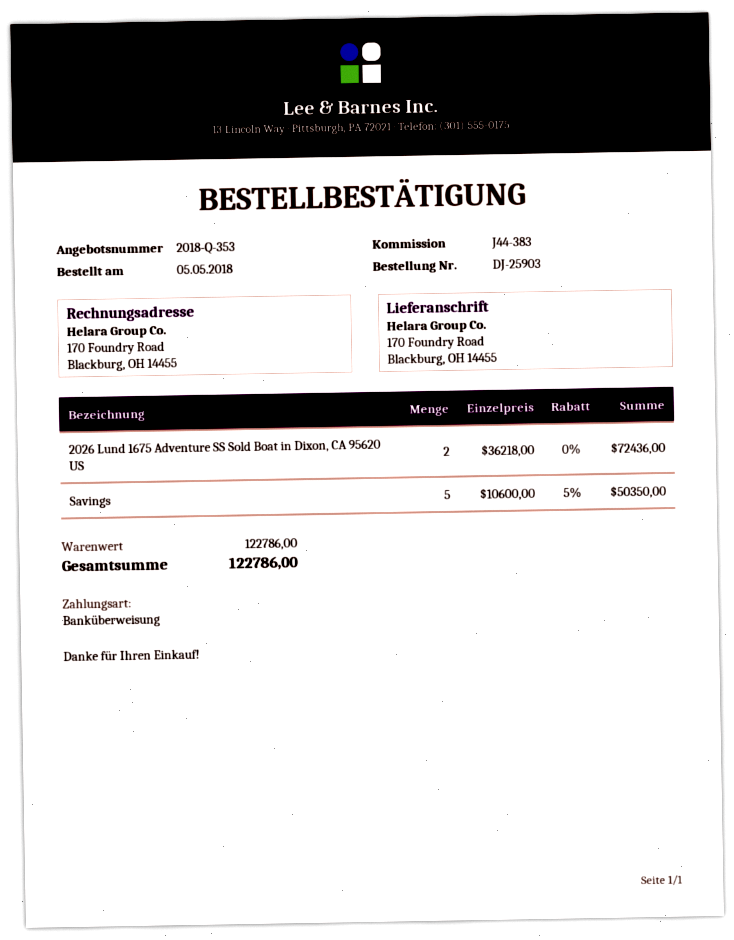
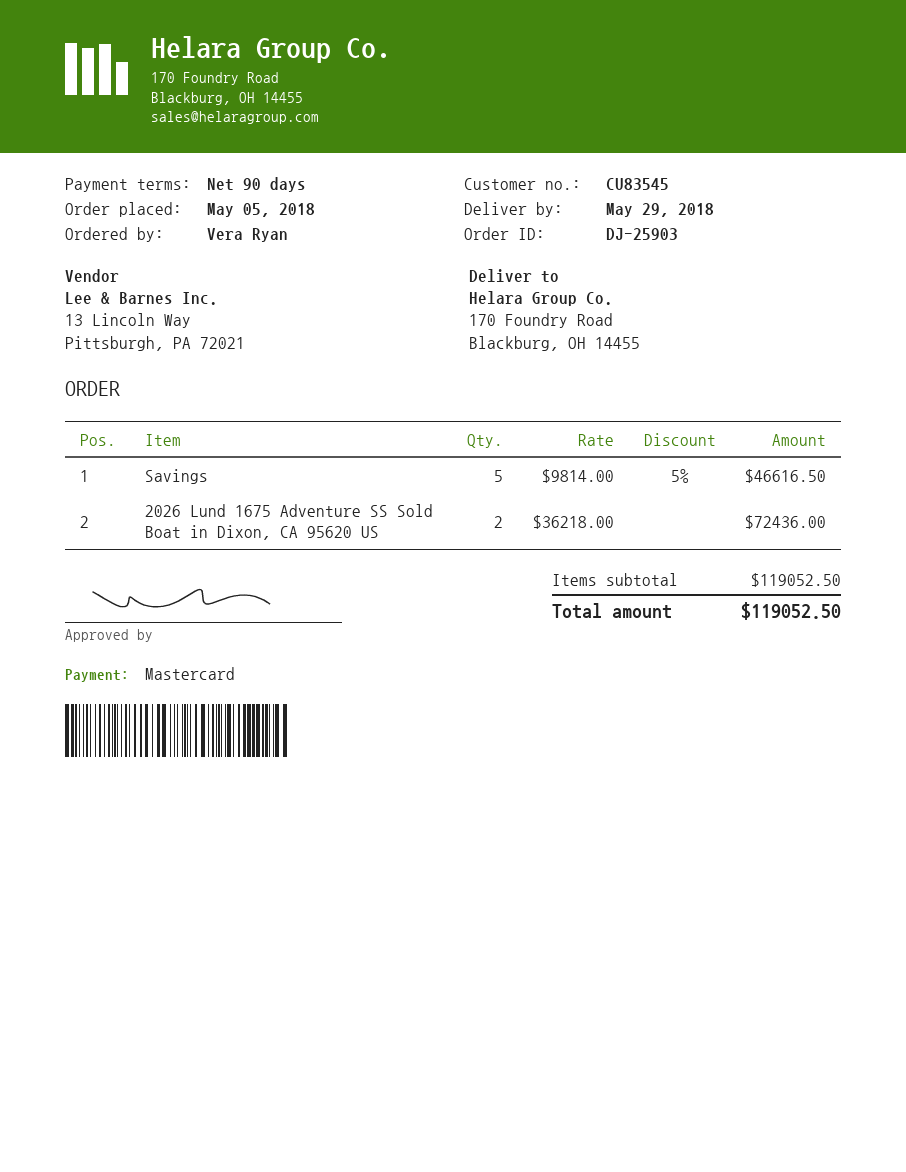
payment method: bank transfer -> Mastercard
Savings: 5 x 10600.00 - 5% = 50350.00 -> 5 x 9814.00 - 5% = 46616.50
subtotal: 122786.00 -> 119052.50
total: 122786.00 -> 119052.50

